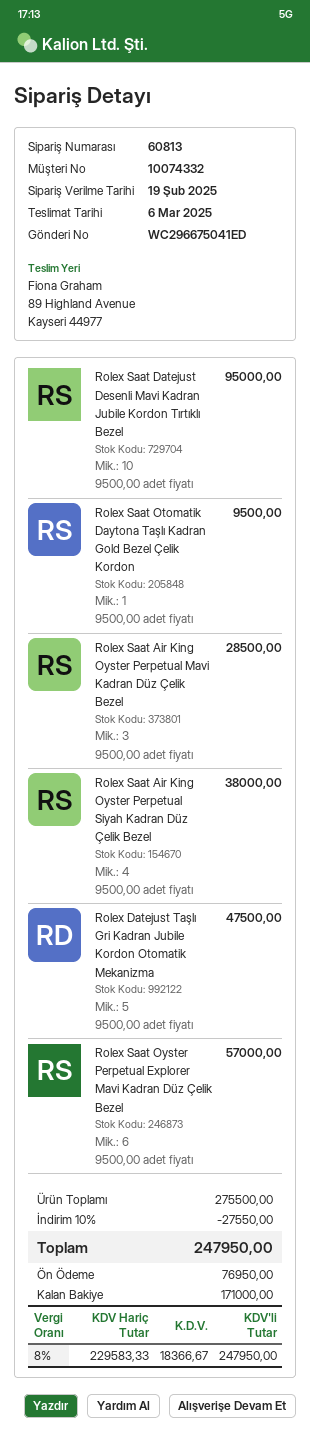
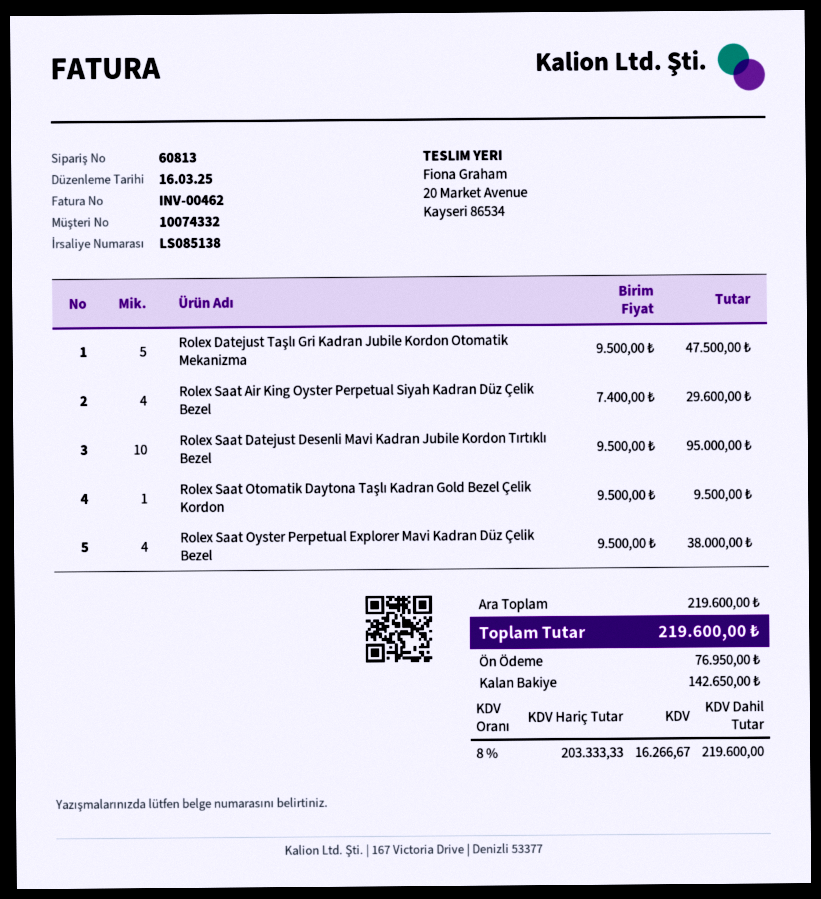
ship to: 89 Highland Avenue, Kayseri 44977 -> 20 Market Avenue, Kayseri 86534
Rolex Saat Air King Oyster Perpetual Mavi Kadran Düz Çelik Bezel: 3 x 9500.00 = 28500.00 -> none
Rolex Saat Air King Oyster Perpetual Siyah Kadran Düz Çelik Bezel: 4 x 9500.00 = 38000.00 -> 4 x 7400.00 = 29600.00
Rolex Saat Oyster Perpetual Explorer Mavi Kadran Düz Çelik Bezel: 6 x 9500.00 = 57000.00 -> 4 x 9500.00 = 38000.00
subtotal: 275500.00 -> 219600.00
discount: 10% = 27550.00 -> none
net: 229583.33 -> 203333.33
tax: 8% = 18366.67 -> 8% = 16266.67
total: 247950.00 -> 219600.00
balance: 171000.00 -> 142650.00

